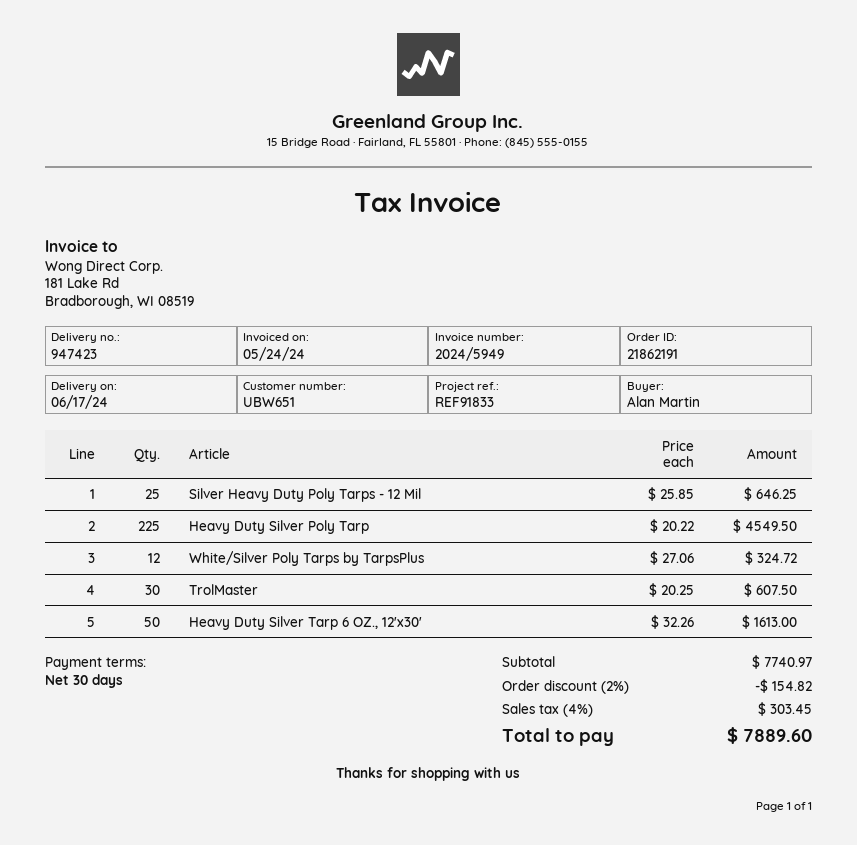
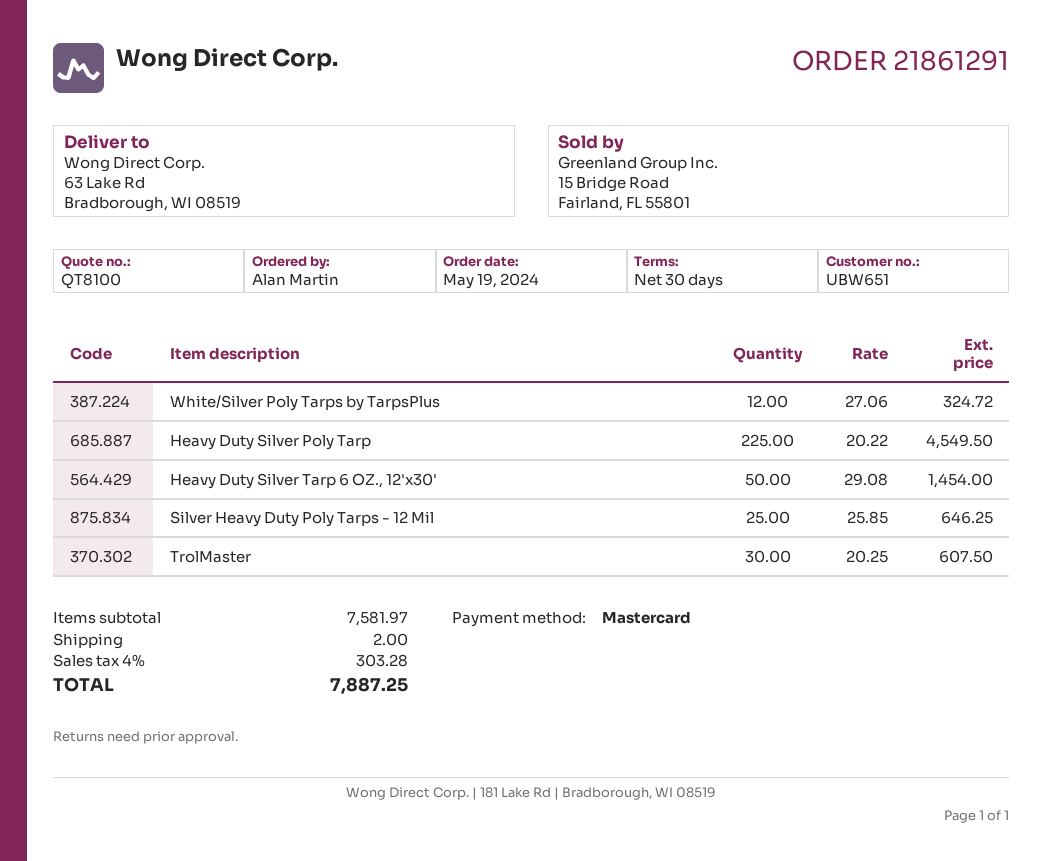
order number: 21862191 -> 21861291
Heavy Duty Silver Tarp 6 OZ., 12'x30': 50 x 32.26 = 1613.00 -> 50 x 29.08 = 1454.00
subtotal: 7740.97 -> 7581.97
discount: 2% = 154.82 -> none
shipping: none -> 2.00
tax: 4% = 303.45 -> 4% = 303.28
total: 7889.60 -> 7887.25

